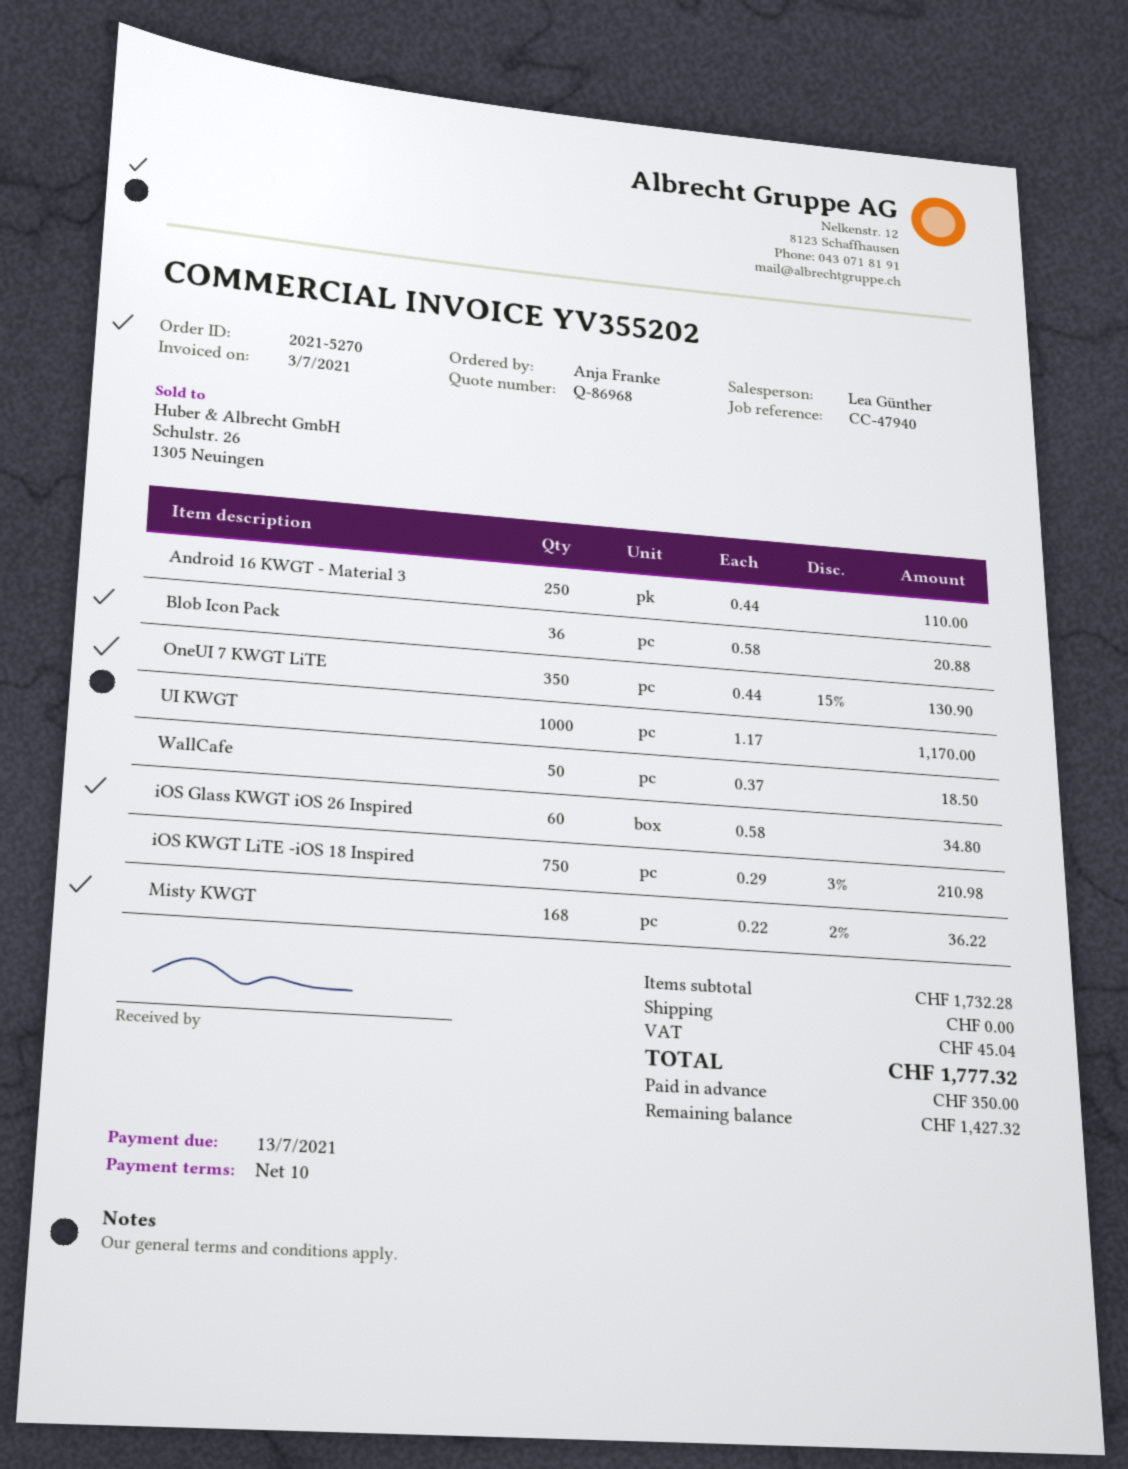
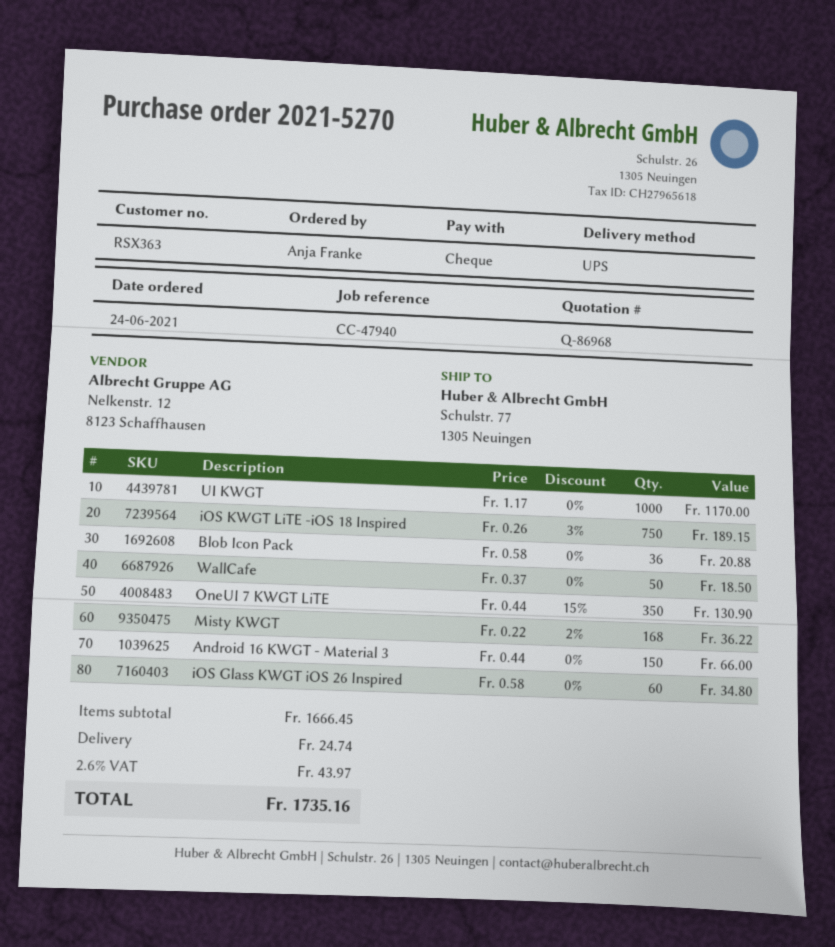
Android 16 KWGT - Material 3: 250 x 0.44 = 110.00 -> 150 x 0.44 = 66.00
iOS KWGT LiTE -iOS 18 Inspired: 750 x 0.29 - 3% = 210.98 -> 750 x 0.26 - 3% = 189.15
subtotal: 1732.28 -> 1666.45
shipping: 0.00 -> 24.74
tax: 45.04 -> 43.97
total: 1777.32 -> 1735.16

